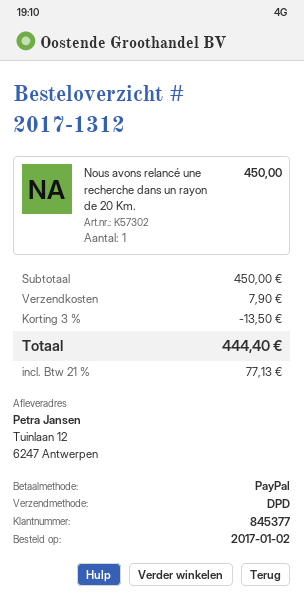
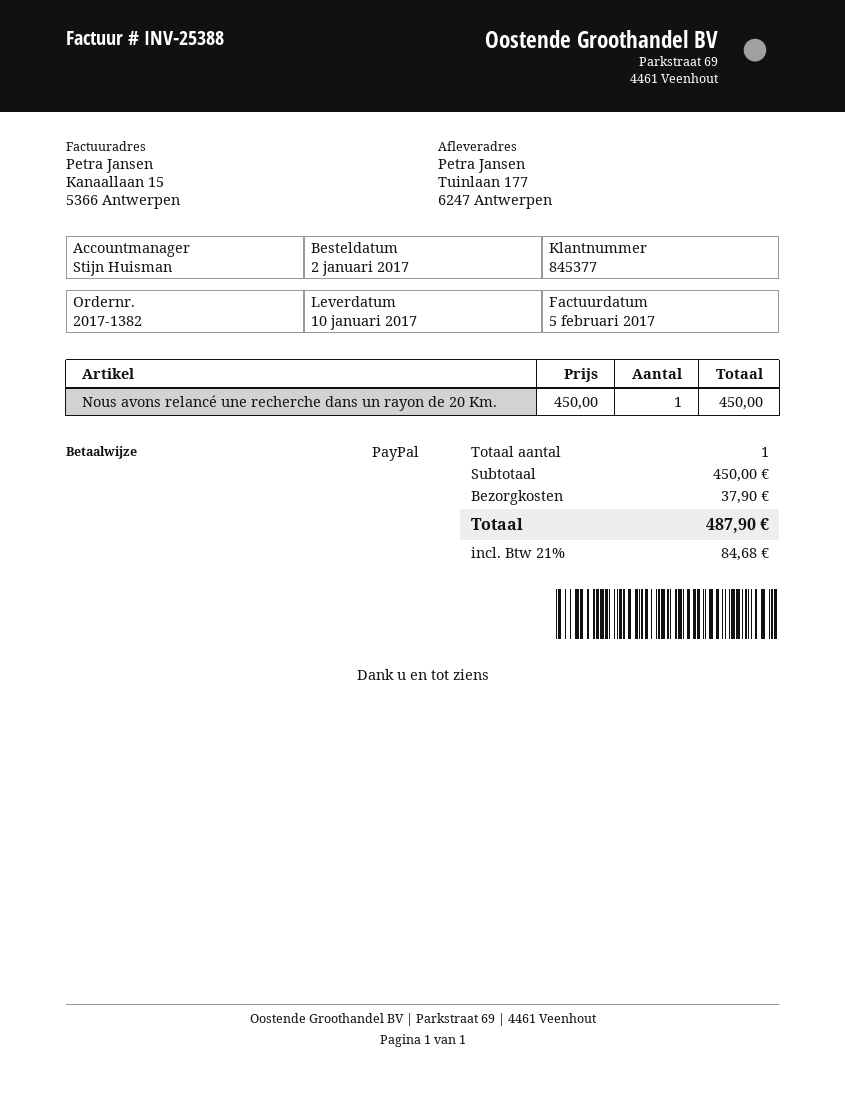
order number: 2017-1312 -> 2017-1382
ship to: Tuinlaan 12, 6247 Antwerpen -> Tuinlaan 177, 6247 Antwerpen
discount: 3% = 13.50 -> none
shipping: 7.90 -> 37.90
tax: 21% = 77.13 -> 21% = 84.68
total: 444.40 -> 487.90

